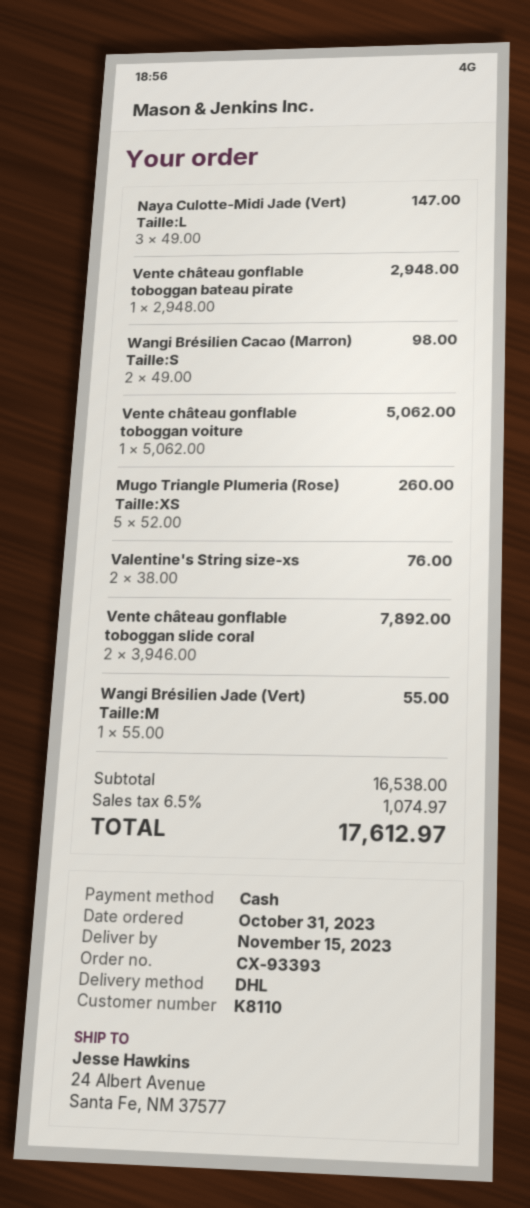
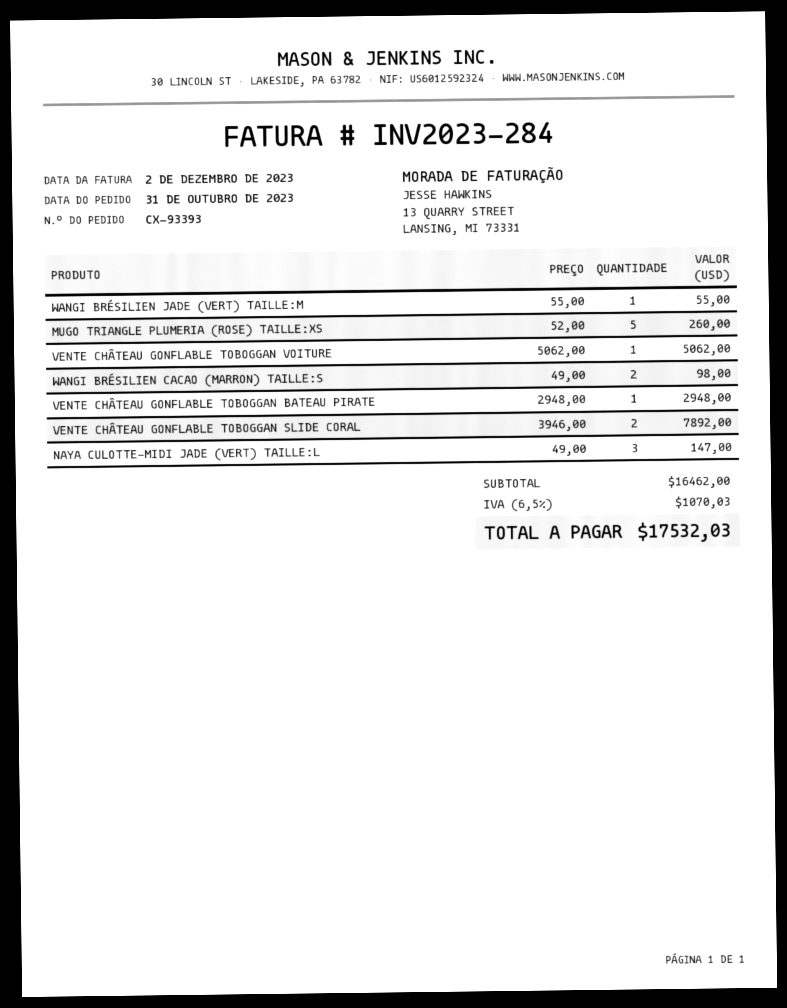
Valentine's String size-xs: 2 x 38.00 = 76.00 -> none
subtotal: 16538.00 -> 16462.00
tax: 6.5% = 1074.97 -> 6.5% = 1070.03
total: 17612.97 -> 17532.03

